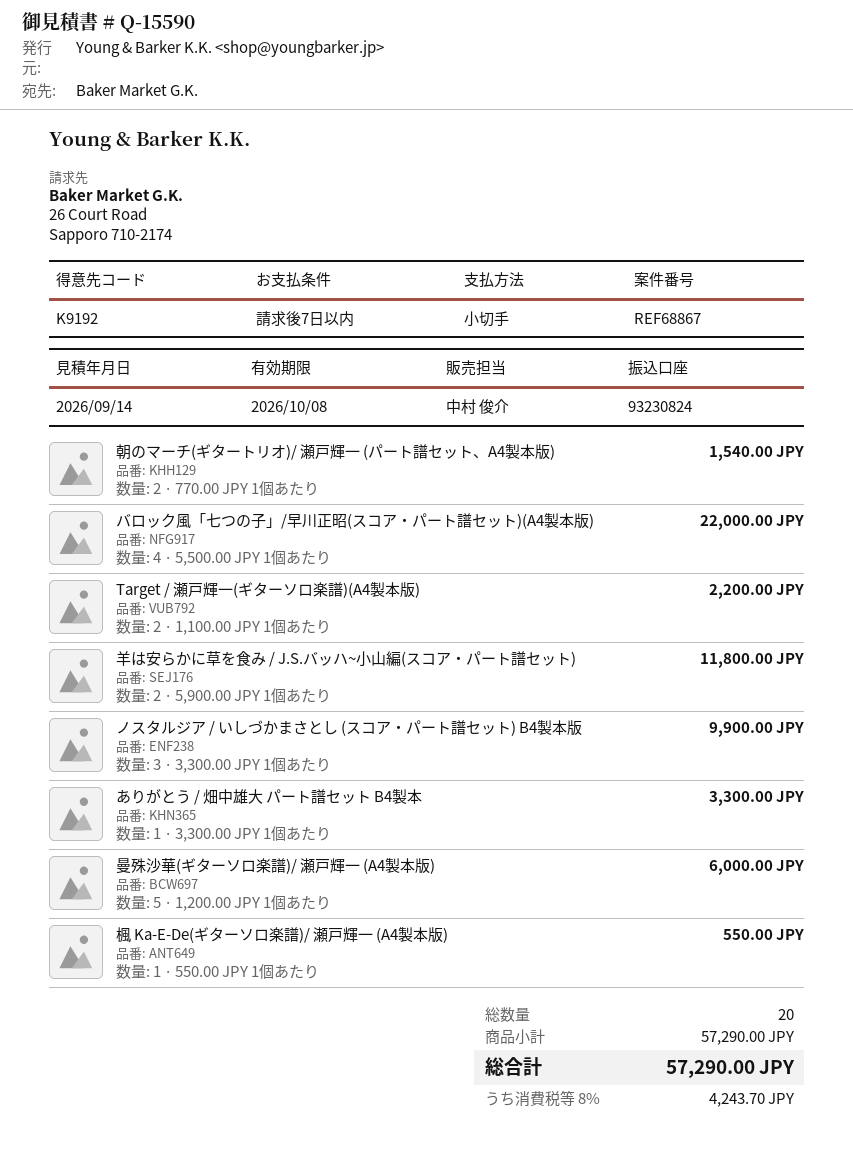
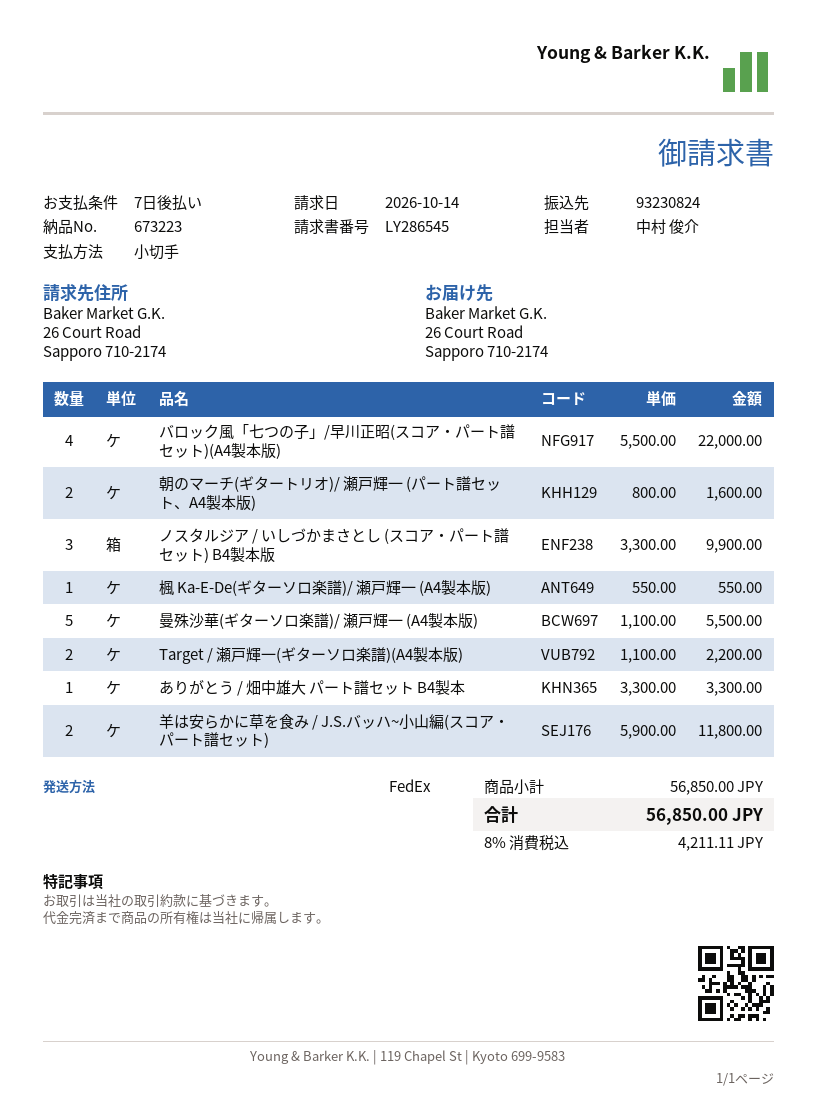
朝のマーチ(ギタートリオ)/ 瀬戸輝一 (パート譜セット、A4製本版): 2 x 770.00 = 1540.00 -> 2 x 800.00 = 1600.00
曼殊沙華(ギターソロ楽譜)/ 瀬戸輝一 (A4製本版): 5 x 1200.00 = 6000.00 -> 5 x 1100.00 = 5500.00
subtotal: 57290.00 -> 56850.00
tax: 8% = 4243.70 -> 8% = 4211.11
total: 57290.00 -> 56850.00

